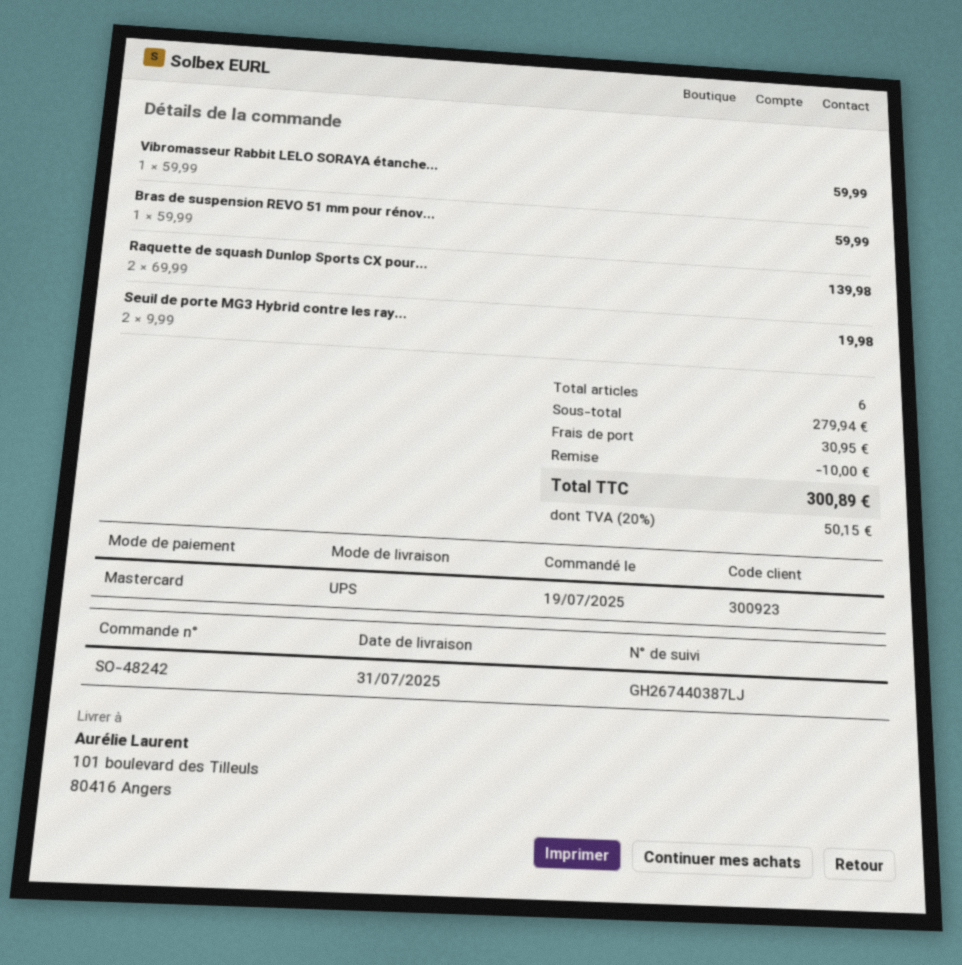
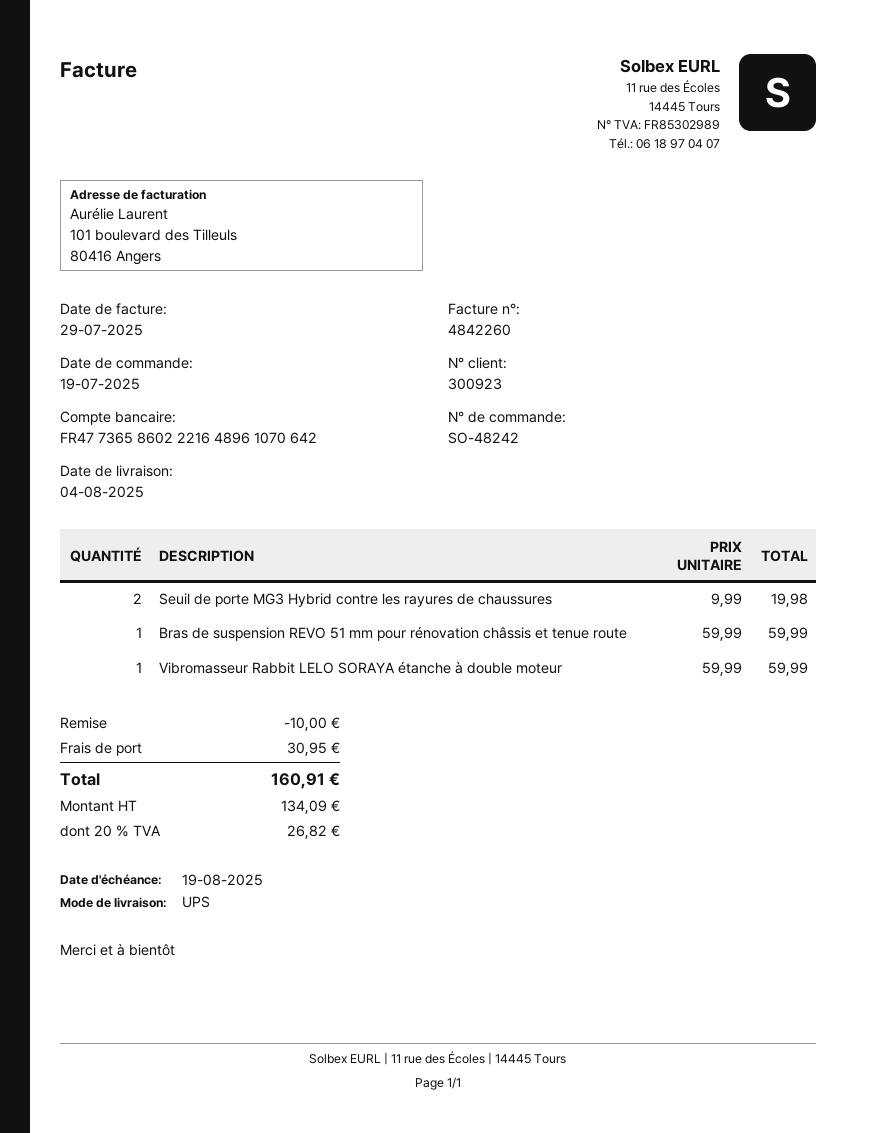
delivery date: 2025-07-31 -> 2025-08-04
Raquette de squash Dunlop Sports CX pour...: 2 x 69.99 = 139.98 -> none
tax: 20% = 50.15 -> 20% = 26.82
total: 300.89 -> 160.91

